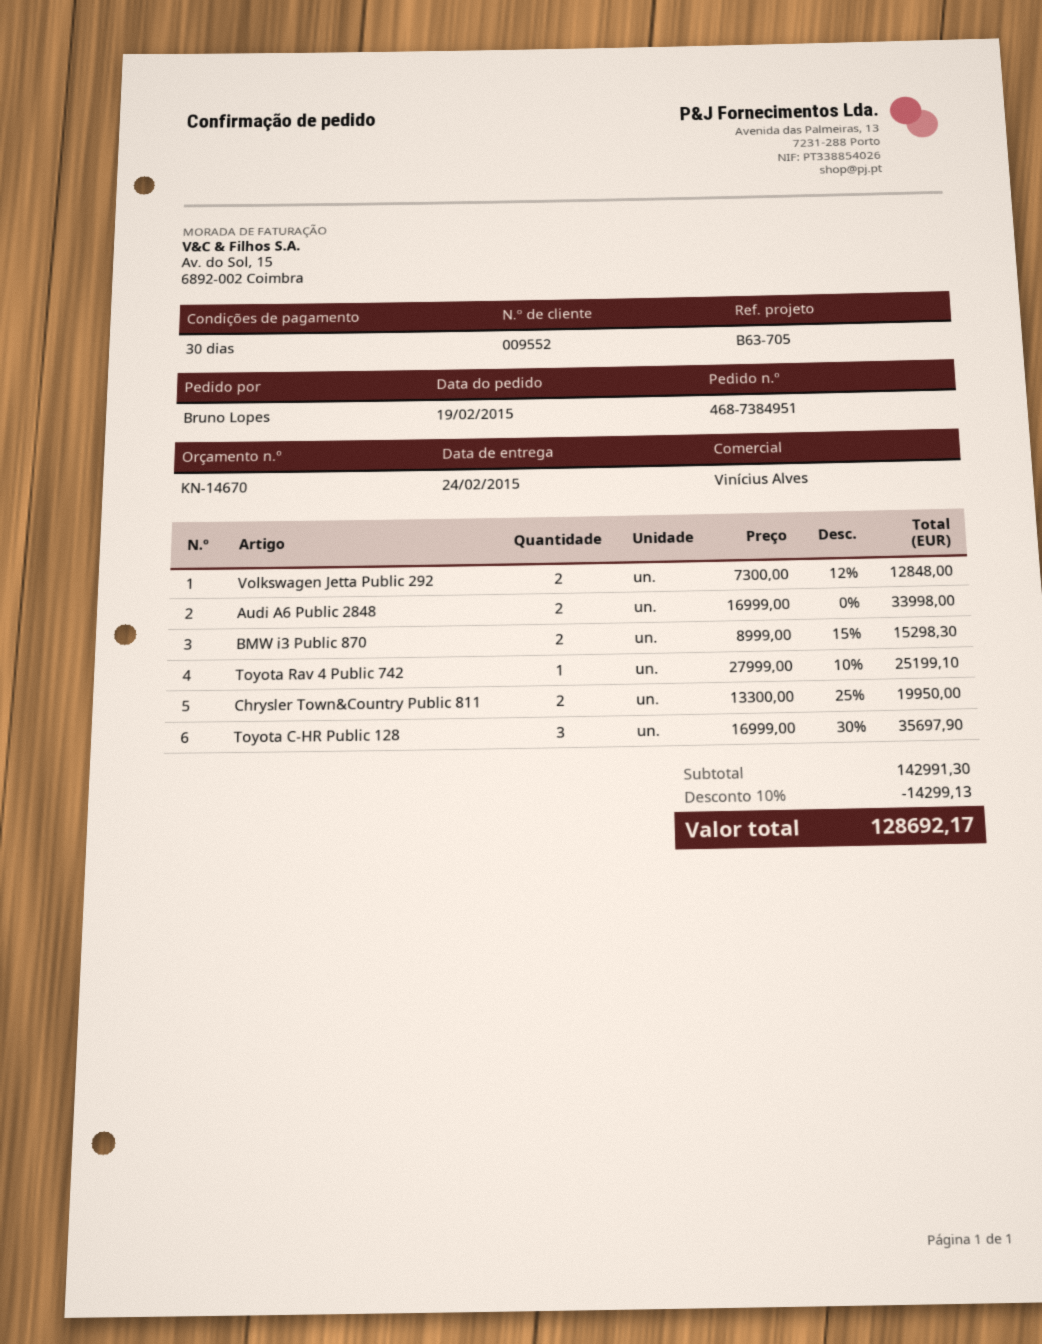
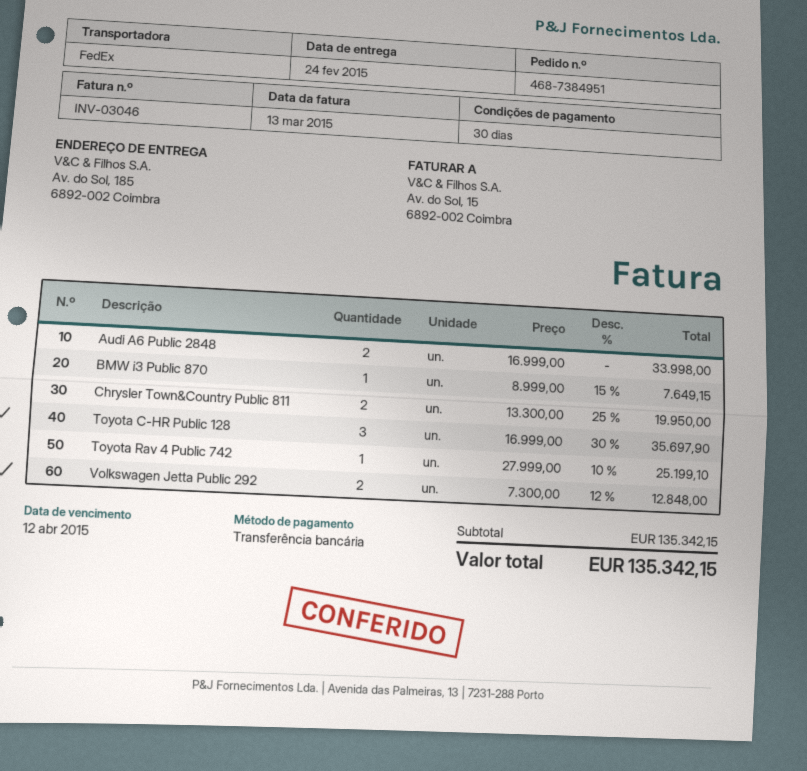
BMW i3 Public 870: 2 x 8999.00 - 15% = 15298.30 -> 1 x 8999.00 - 15% = 7649.15
subtotal: 142991.30 -> 135342.15
discount: 10% = 14299.13 -> none
total: 128692.17 -> 135342.15

